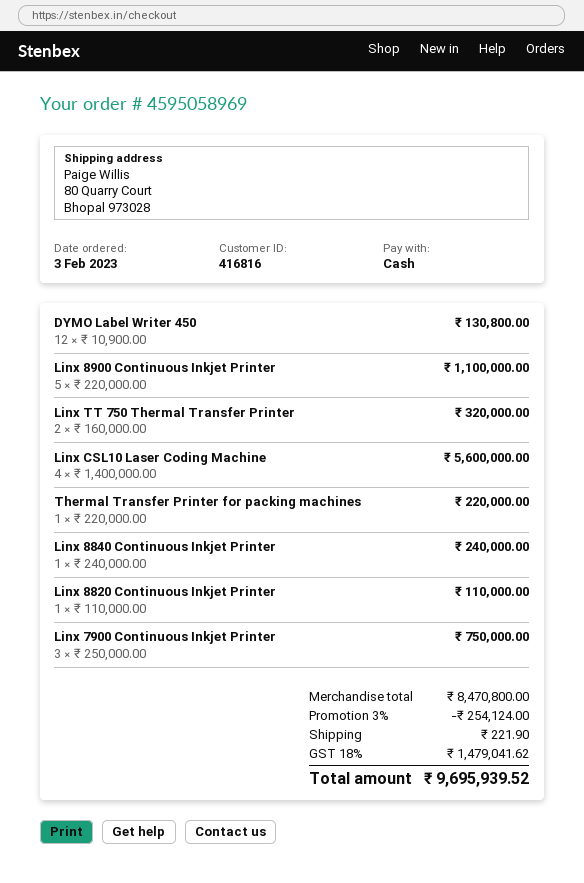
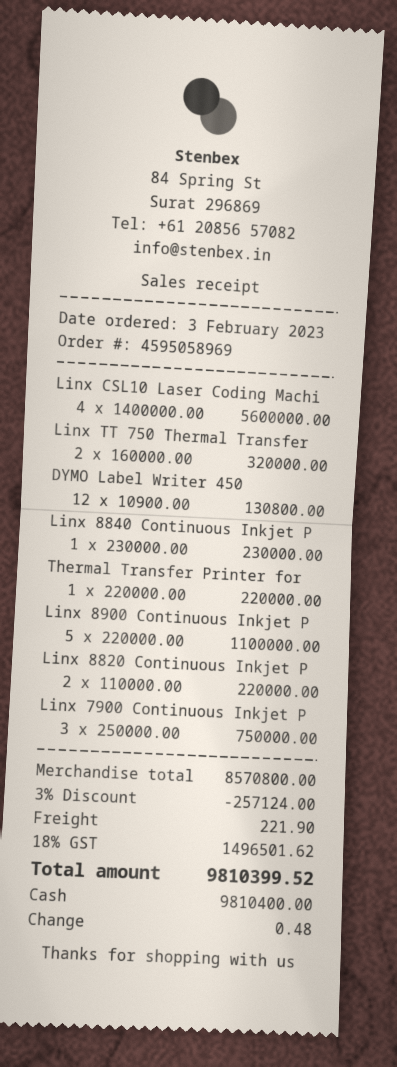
Linx 8840 Continuous Inkjet Printer: 1 x 240000.00 = 240000.00 -> 1 x 230000.00 = 230000.00
Linx 8820 Continuous Inkjet Printer: 1 x 110000.00 = 110000.00 -> 2 x 110000.00 = 220000.00
subtotal: 8470800.00 -> 8570800.00
discount: 3% = 254124.00 -> 3% = 257124.00
tax: 18% = 1479041.62 -> 18% = 1496501.62
total: 9695939.52 -> 9810399.52

